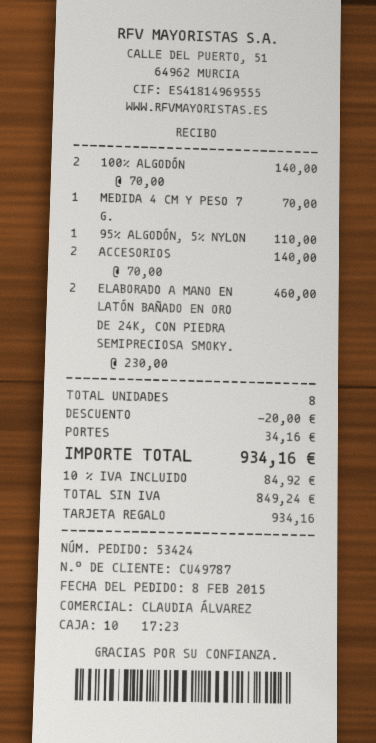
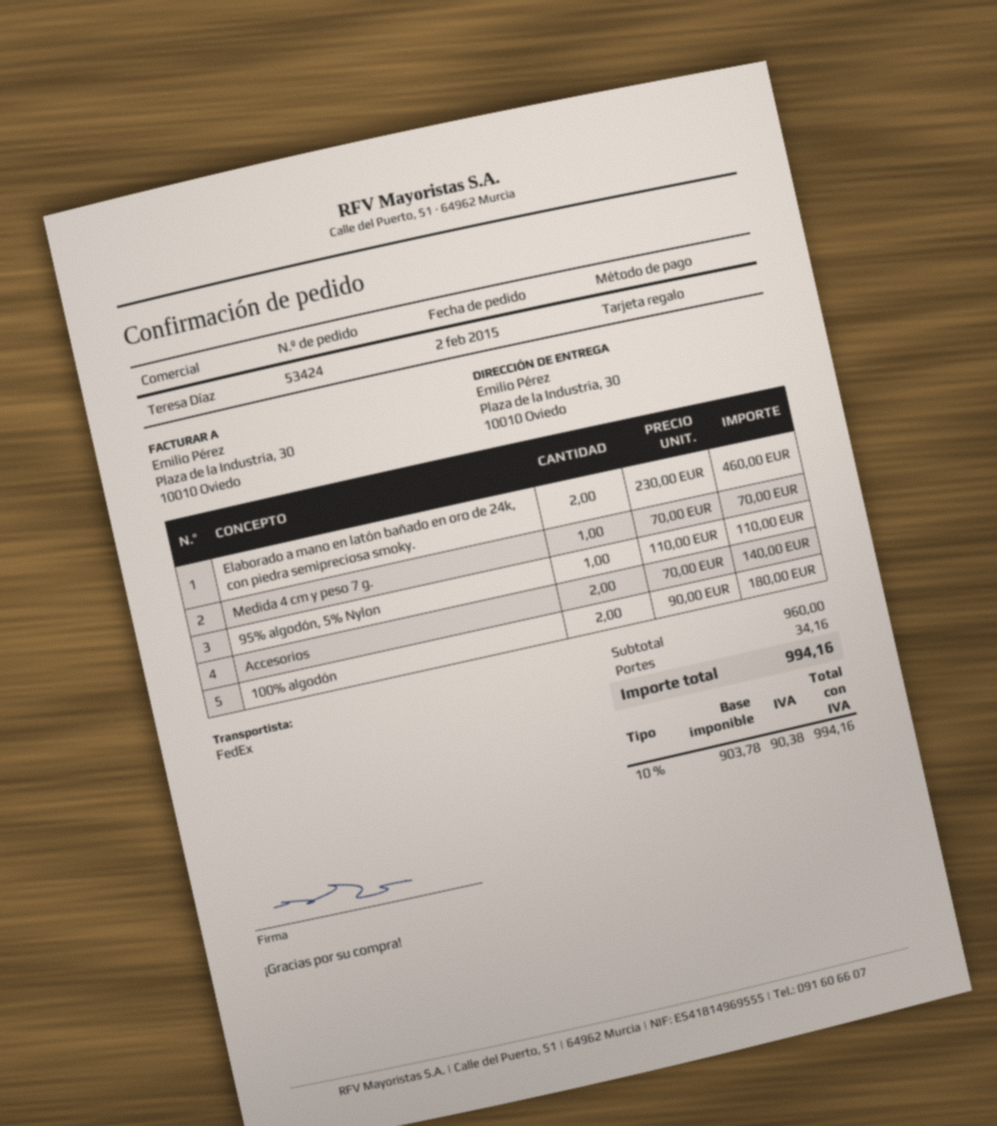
order date: 2015-02-08 -> 2015-02-02
sales rep: CLAUDIA ÁLVAREZ -> Teresa Díaz
100% ALGODÓN: 2 x 70.00 = 140.00 -> 2 x 90.00 = 180.00
discount: 20.00 -> none
net: 849.24 -> 903.78
tax: 10% = 84.92 -> 10% = 90.38
total: 934.16 -> 994.16

